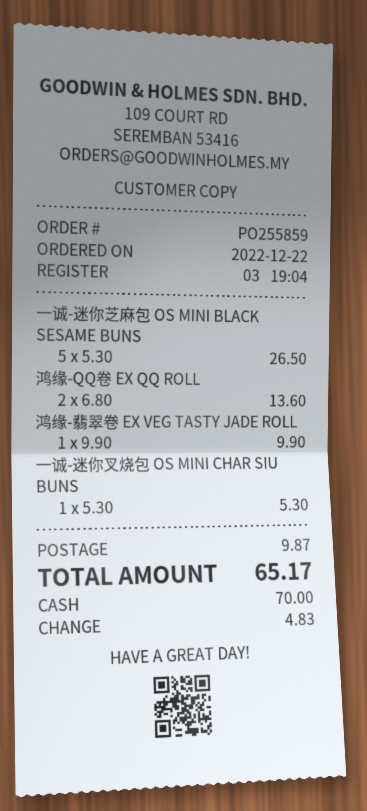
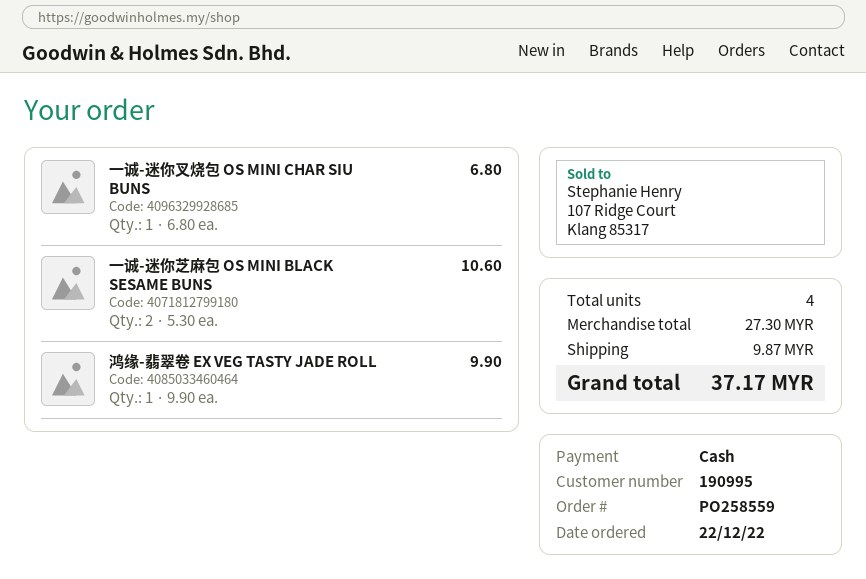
order number: PO255859 -> PO258559
一诚-迷你芝麻包 OS MINI BLACK SESAME BUNS: 5 x 5.30 = 26.50 -> 2 x 5.30 = 10.60
鸿缘-QQ卷 EX QQ ROLL: 2 x 6.80 = 13.60 -> none
一诚-迷你叉烧包 OS MINI CHAR SIU BUNS: 1 x 5.30 = 5.30 -> 1 x 6.80 = 6.80
total: 65.17 -> 37.17

